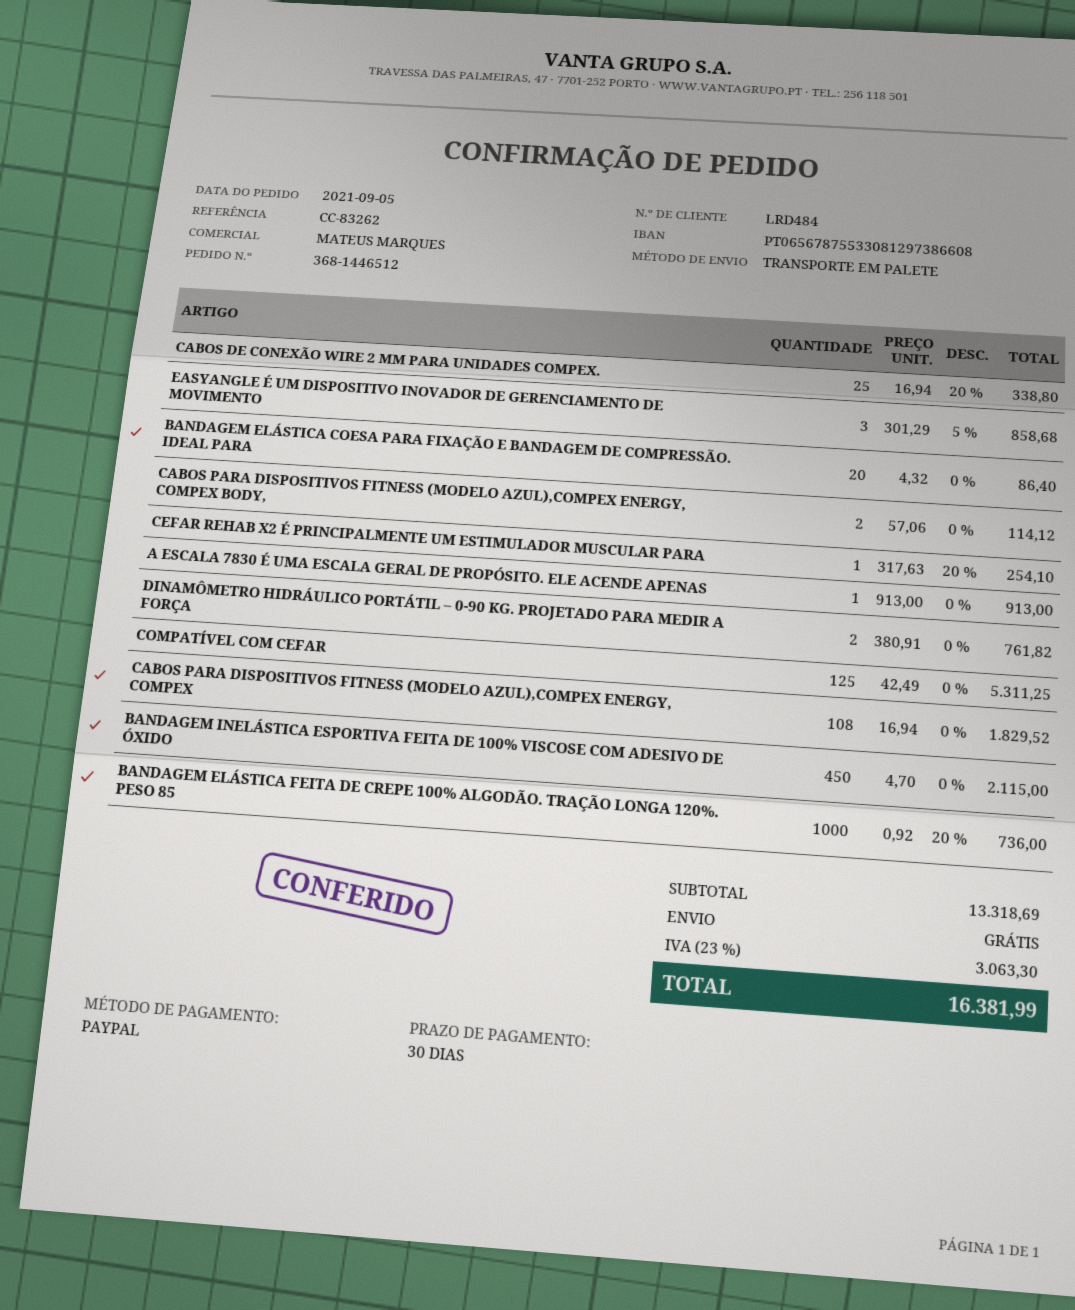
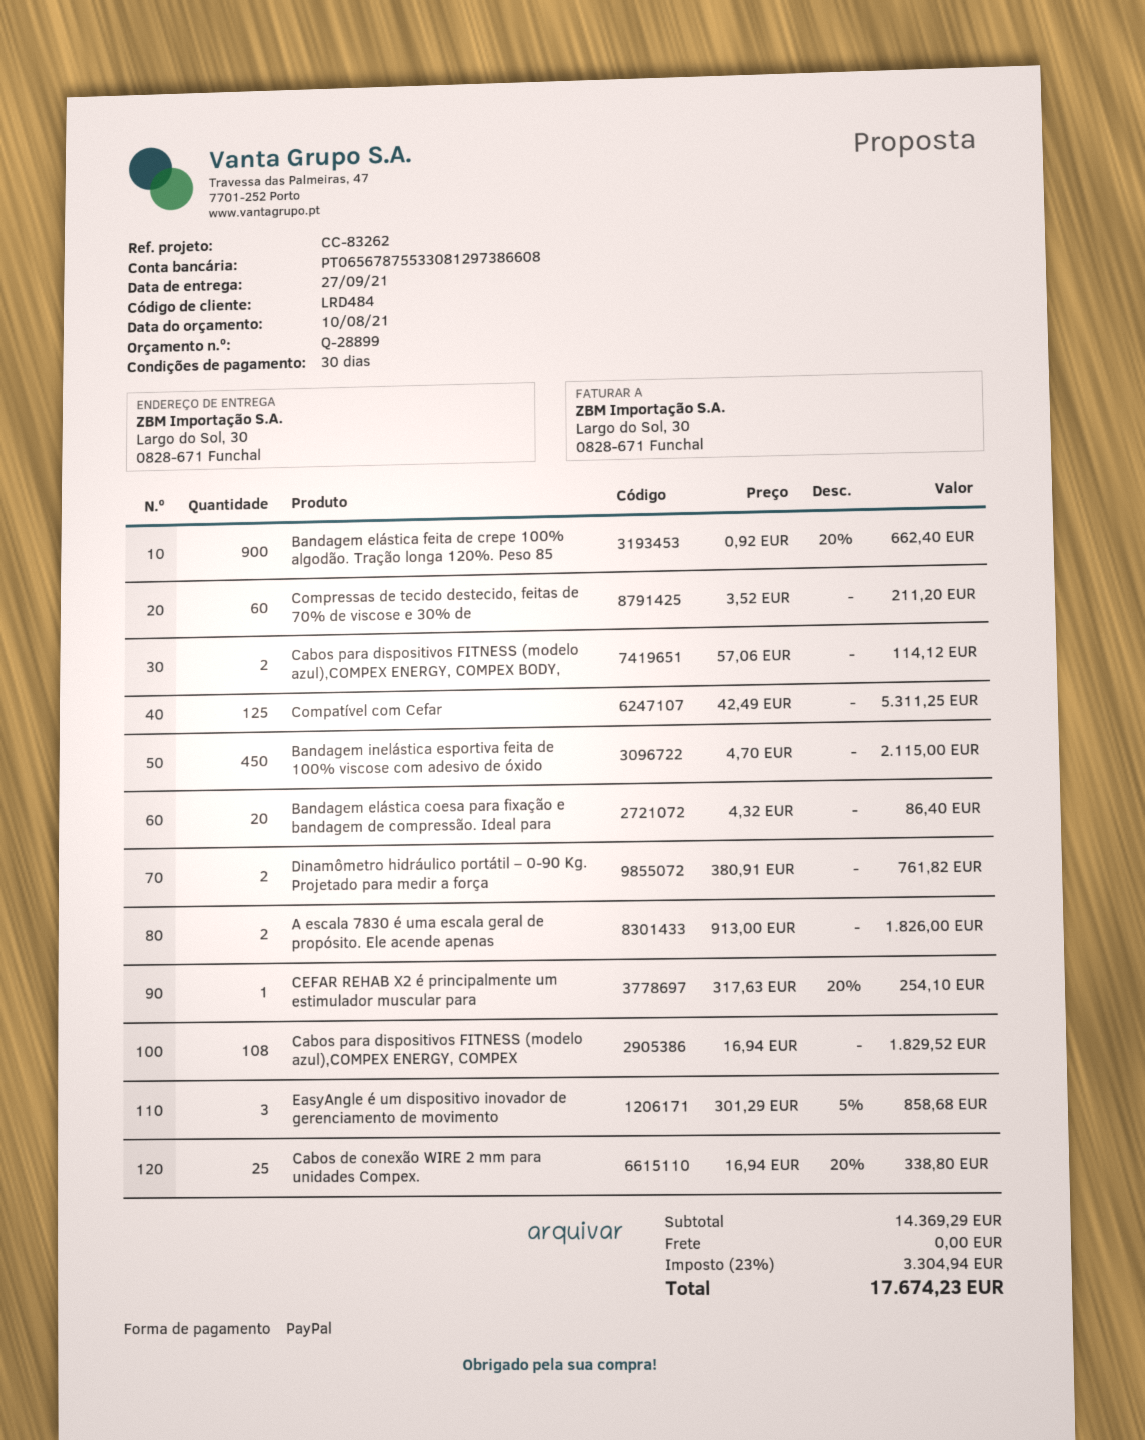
A ESCALA 7830 É UMA ESCALA GERAL DE PROPÓSITO. ELE ACENDE APENAS: 1 x 913.00 = 913.00 -> 2 x 913.00 = 1826.00
BANDAGEM ELÁSTICA FEITA DE CREPE 100% ALGODÃO. TRAÇÃO LONGA 120%. PESO 85: 1000 x 0.92 - 20% = 736.00 -> 900 x 0.92 - 20% = 662.40
Compressas de tecido destecido, feitas de 70% de viscose e 30% de: none -> 60 x 3.52 = 211.20
subtotal: 13318.69 -> 14369.29
tax: 23% = 3063.30 -> 23% = 3304.94
total: 16381.99 -> 17674.23

